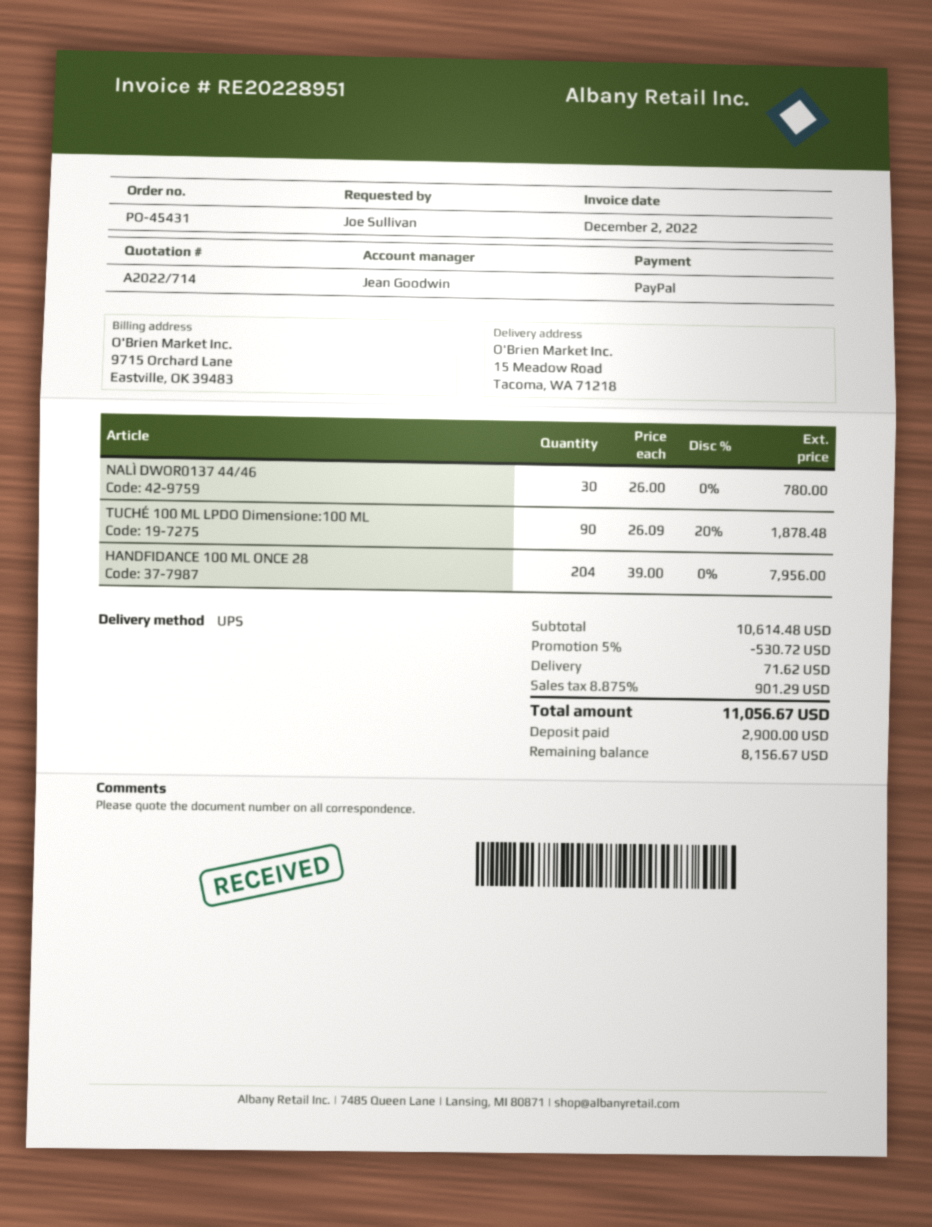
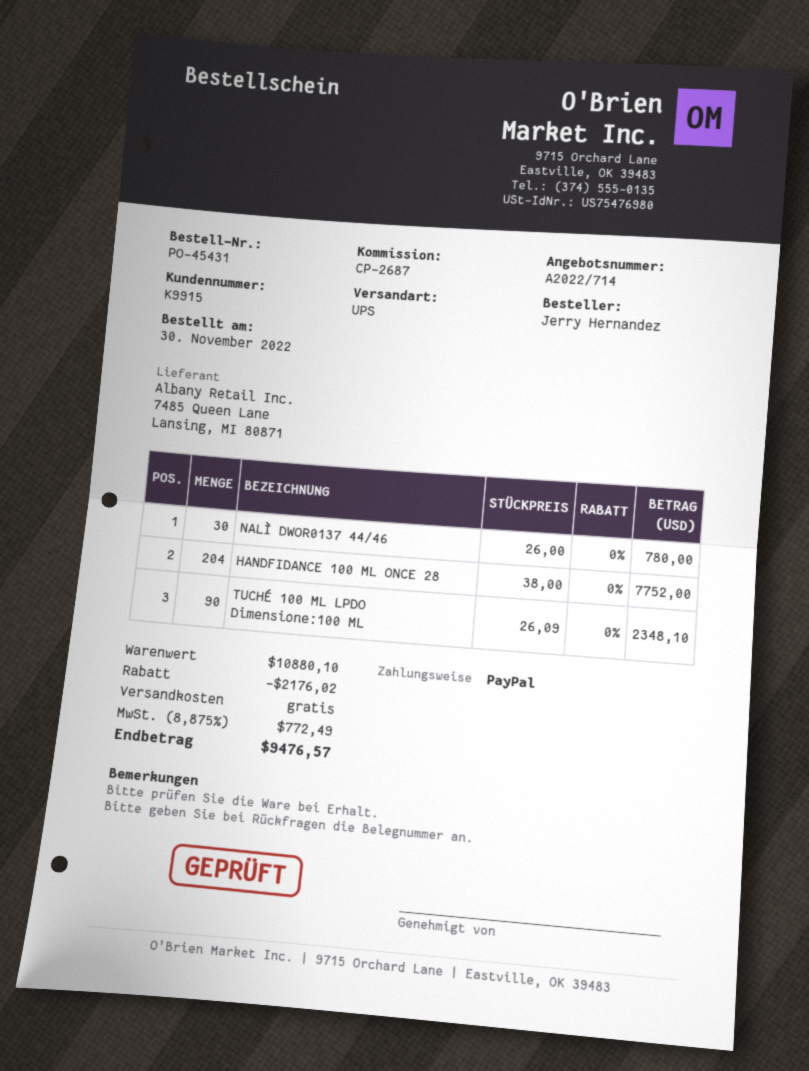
ordered by: Joe Sullivan -> Jerry Hernandez
TUCHÉ 100 ML LPDO Dimensione:100 ML: 90 x 26.09 - 20% = 1878.48 -> 90 x 26.09 = 2348.10
HANDFIDANCE 100 ML ONCE 28: 204 x 39.00 = 7956.00 -> 204 x 38.00 = 7752.00
subtotal: 10614.48 -> 10880.10
discount: 530.72 -> 2176.02
shipping: 71.62 -> 0.00
tax: 8.875% = 901.29 -> 8.875% = 772.49
total: 11056.67 -> 9476.57

